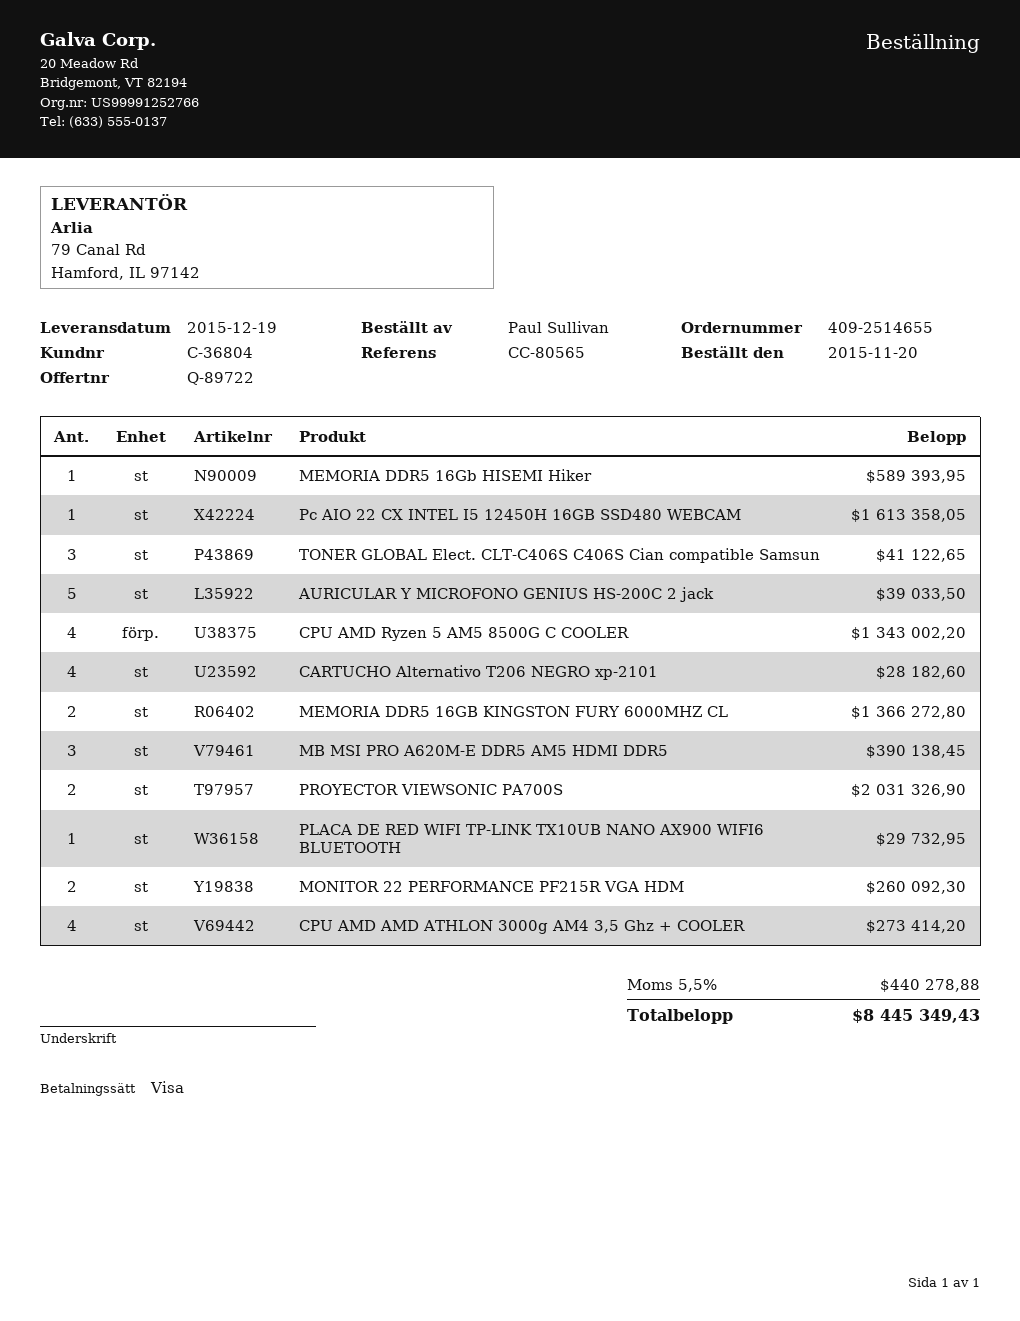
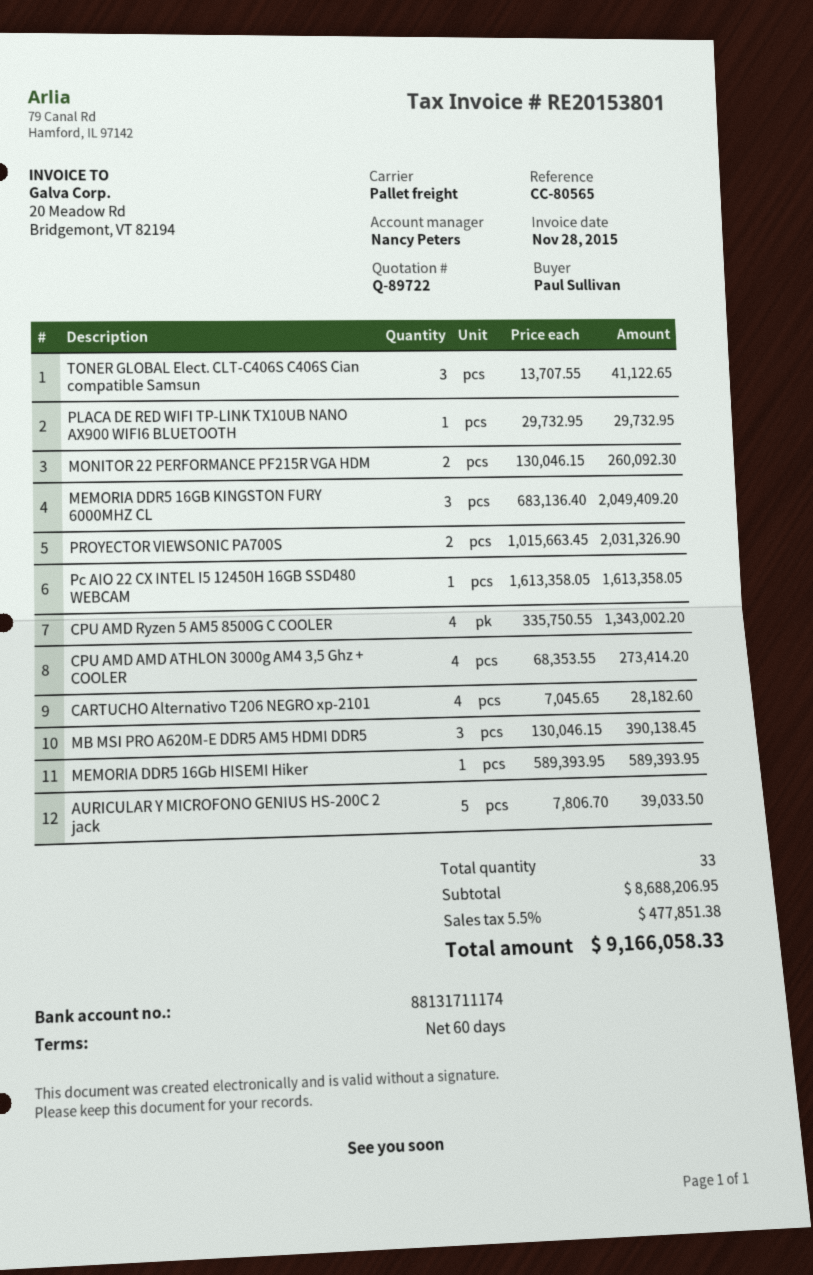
MEMORIA DDR5 16GB KINGSTON FURY 6000MHZ CL: 2 for 1366272.80 -> 3 for 2049409.20
tax: 5.5% = 440278.88 -> 5.5% = 477851.38
total: 8445349.43 -> 9166058.33

